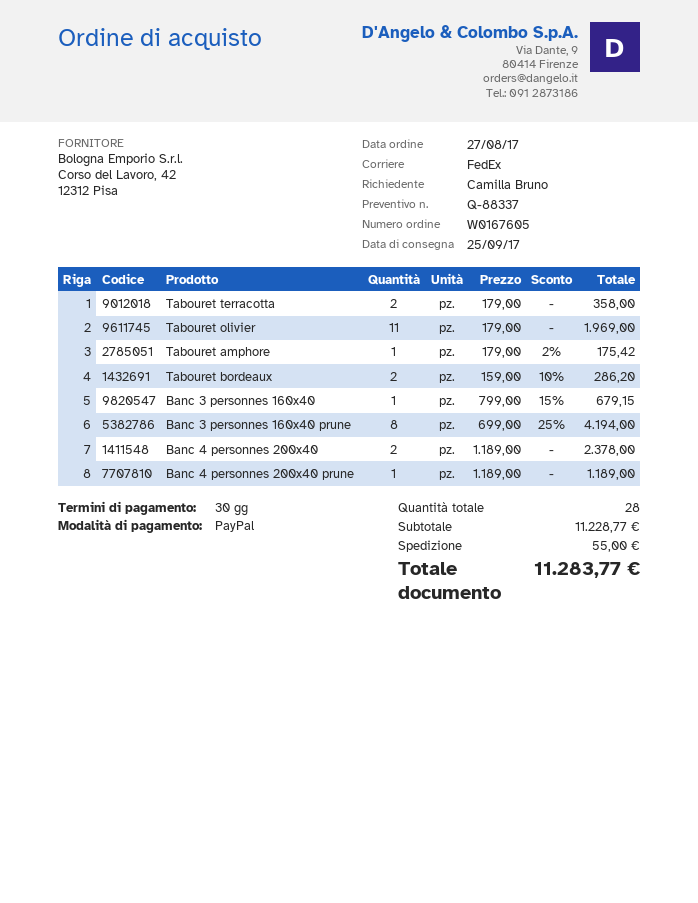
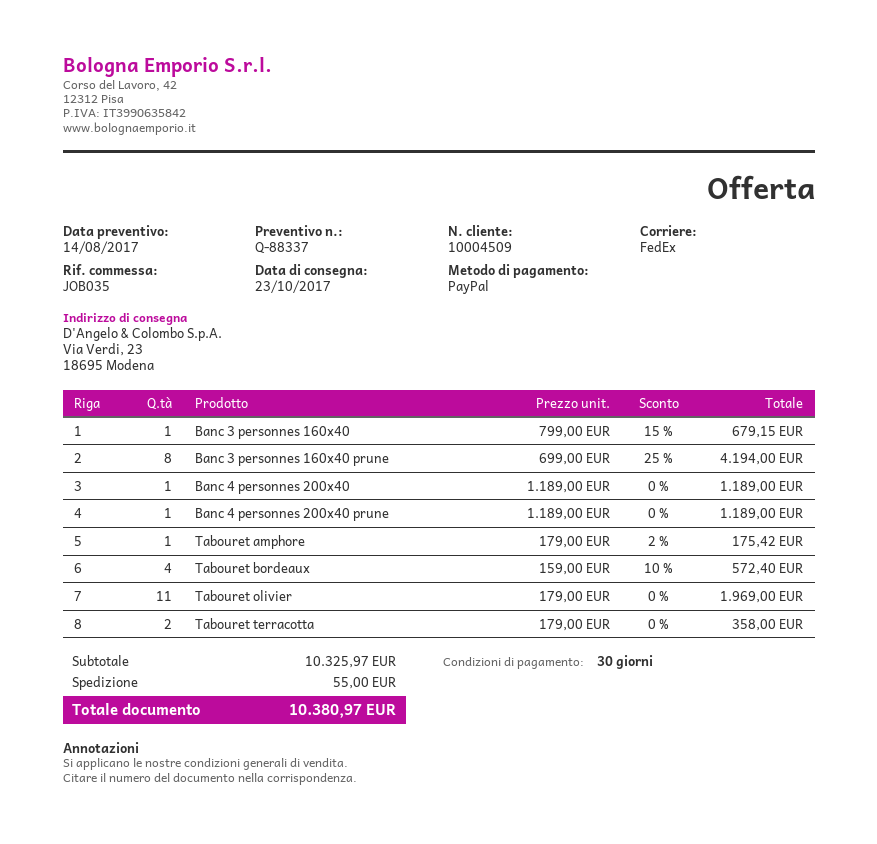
delivery date: 2017-09-25 -> 2017-10-23
Tabouret bordeaux: 2 x 159.00 - 10% = 286.20 -> 4 x 159.00 - 10% = 572.40
Banc 4 personnes 200x40: 2 x 1189.00 = 2378.00 -> 1 x 1189.00 = 1189.00
subtotal: 11228.77 -> 10325.97
total: 11283.77 -> 10380.97

